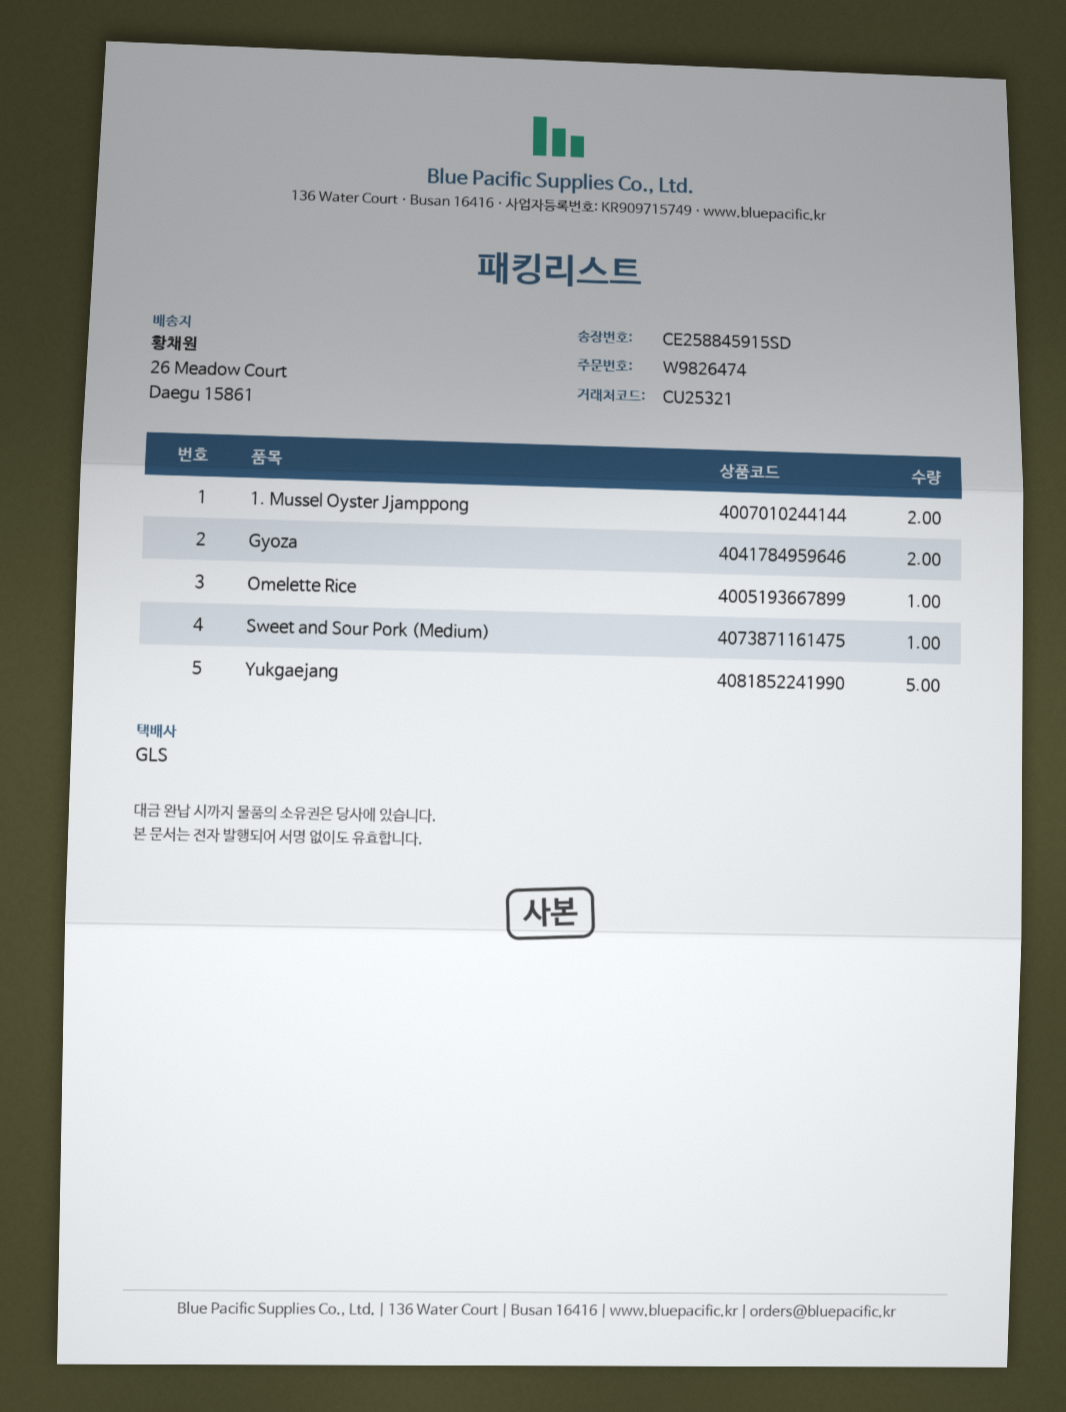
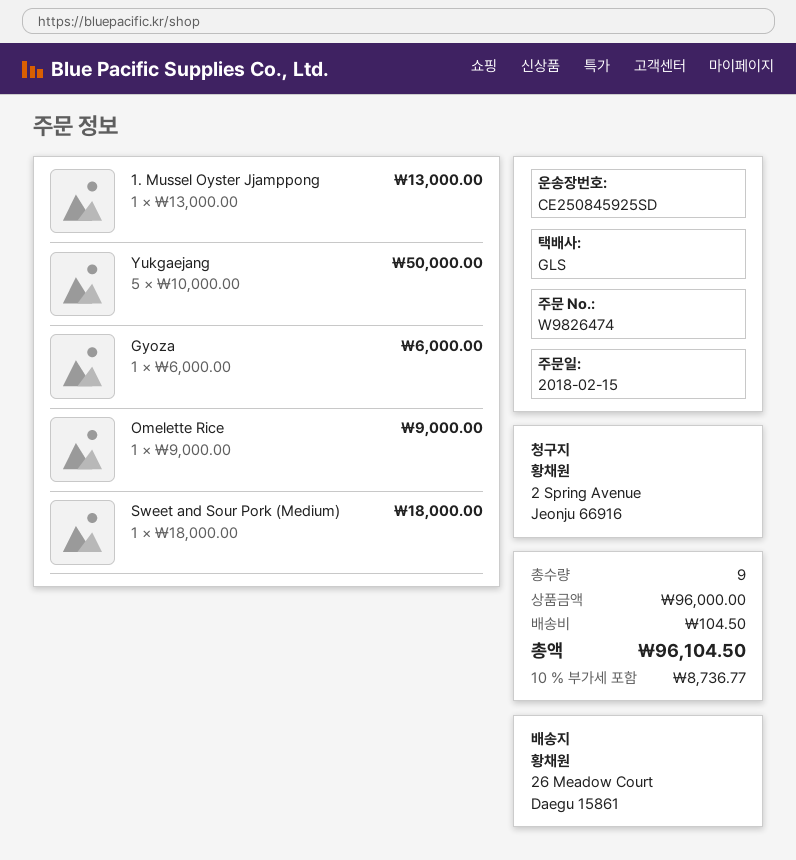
tracking number: CE258845915SD -> CE250845925SD
1. Mussel Oyster Jjamppong: 2 -> 1
Gyoza: 2 -> 1

